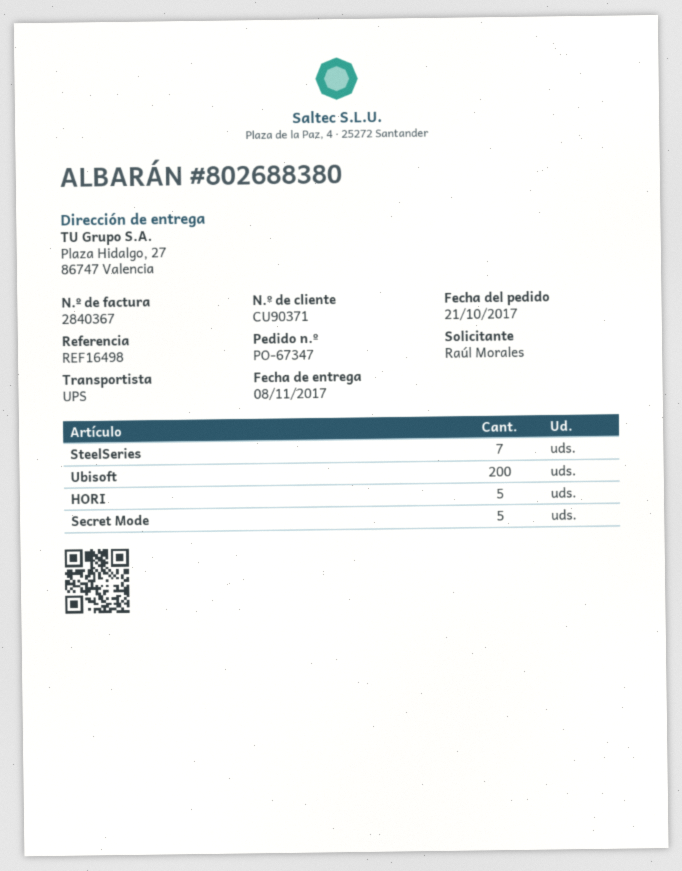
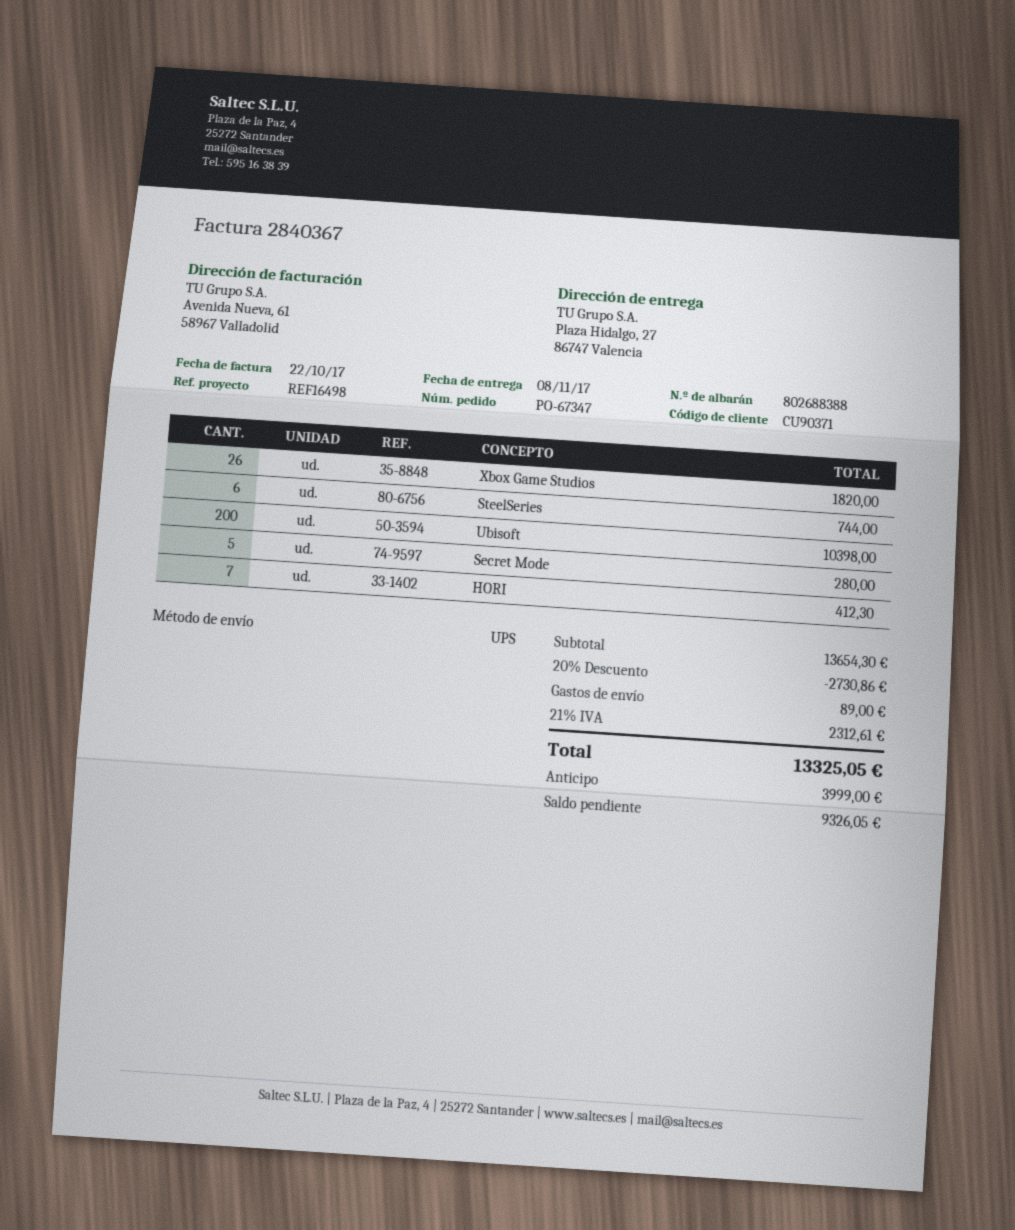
delivery note number: 802688380 -> 802688388
SteelSeries: 7 -> 6
HORI: 5 -> 7
Xbox Game Studios: none -> 26

